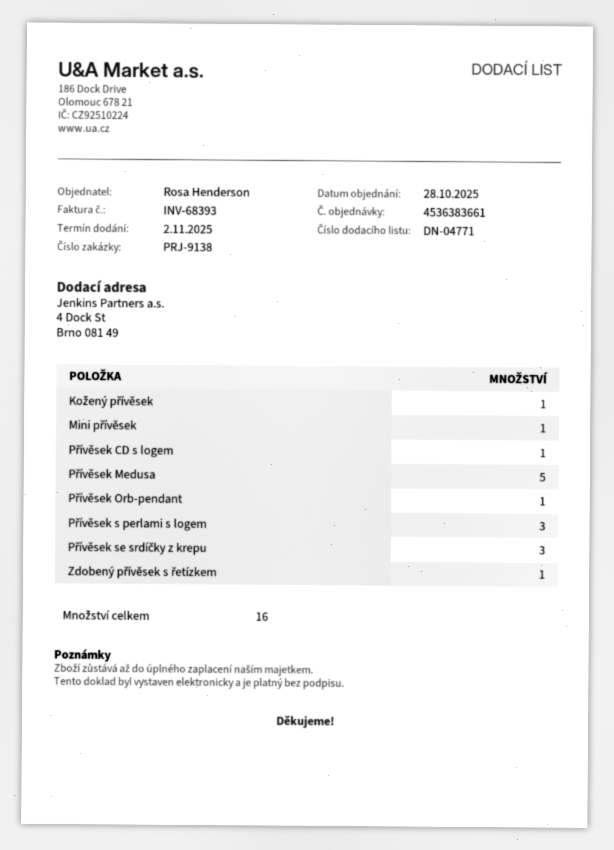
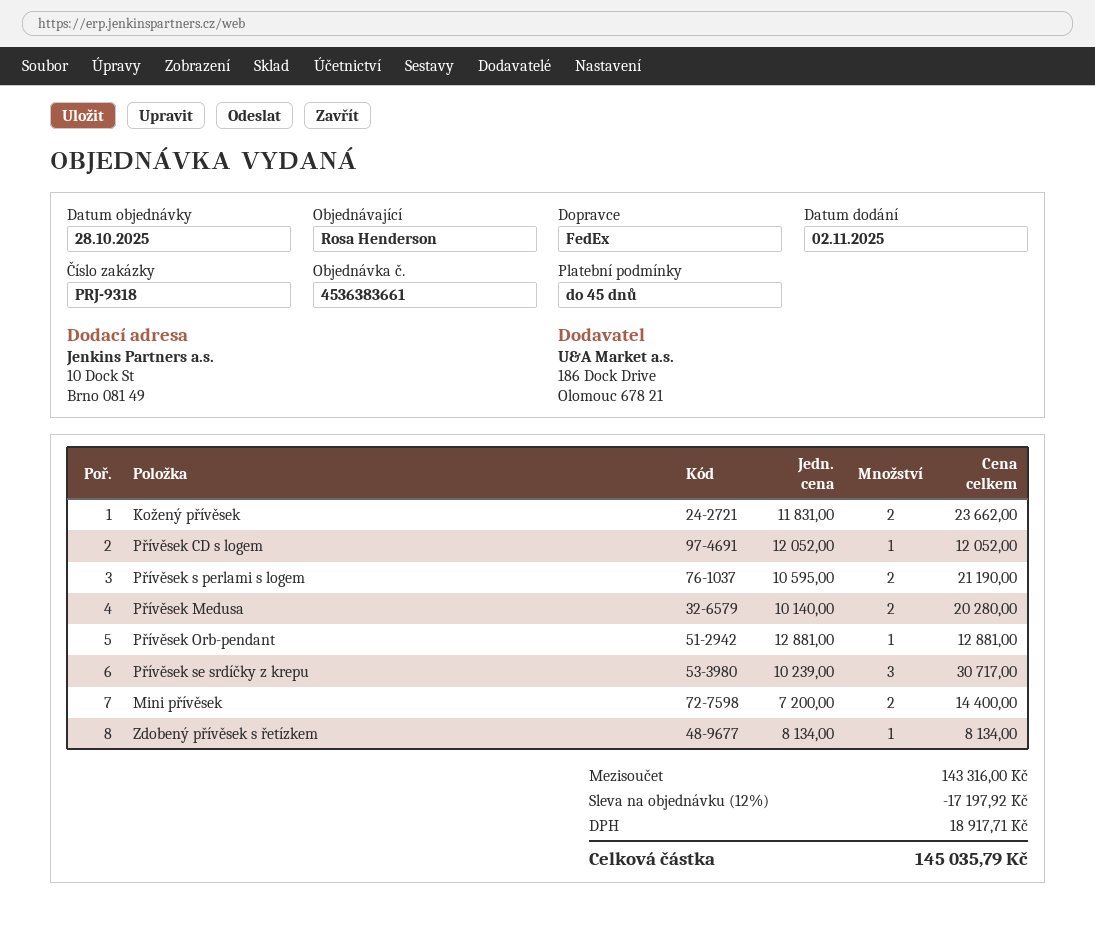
reference: PRJ-9138 -> PRJ-9318
ship to: 4 Dock St, Brno 081 49 -> 10 Dock St, Brno 081 49
Kožený přívěsek: 1 -> 2
Mini přívěsek: 1 -> 2
Přívěsek Medusa: 5 -> 2
Přívěsek s perlami s logem: 3 -> 2

